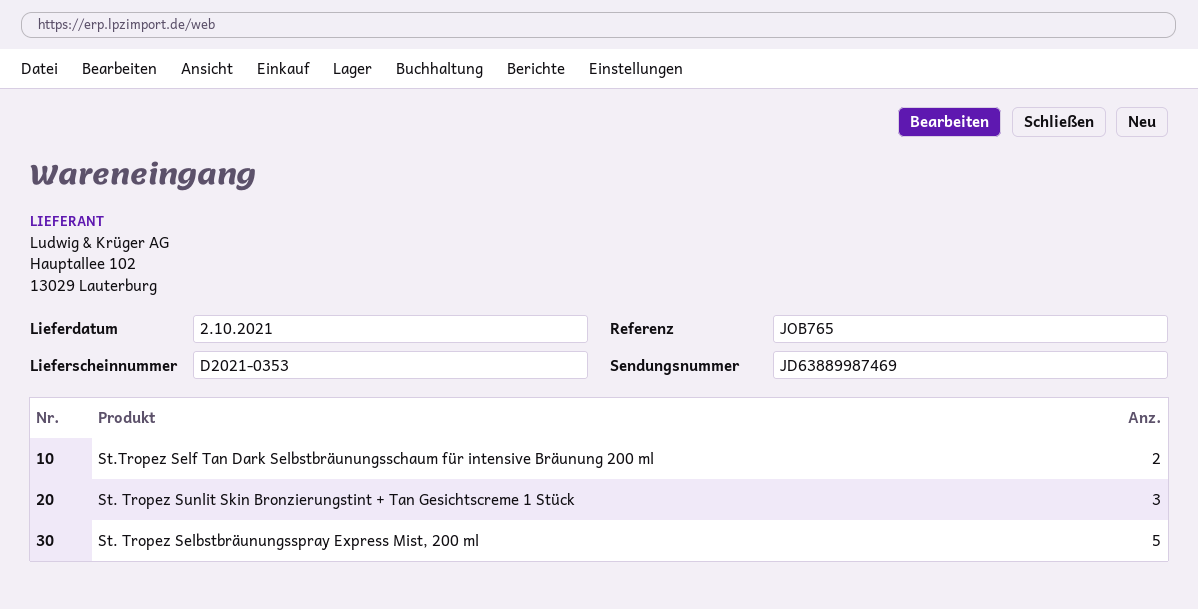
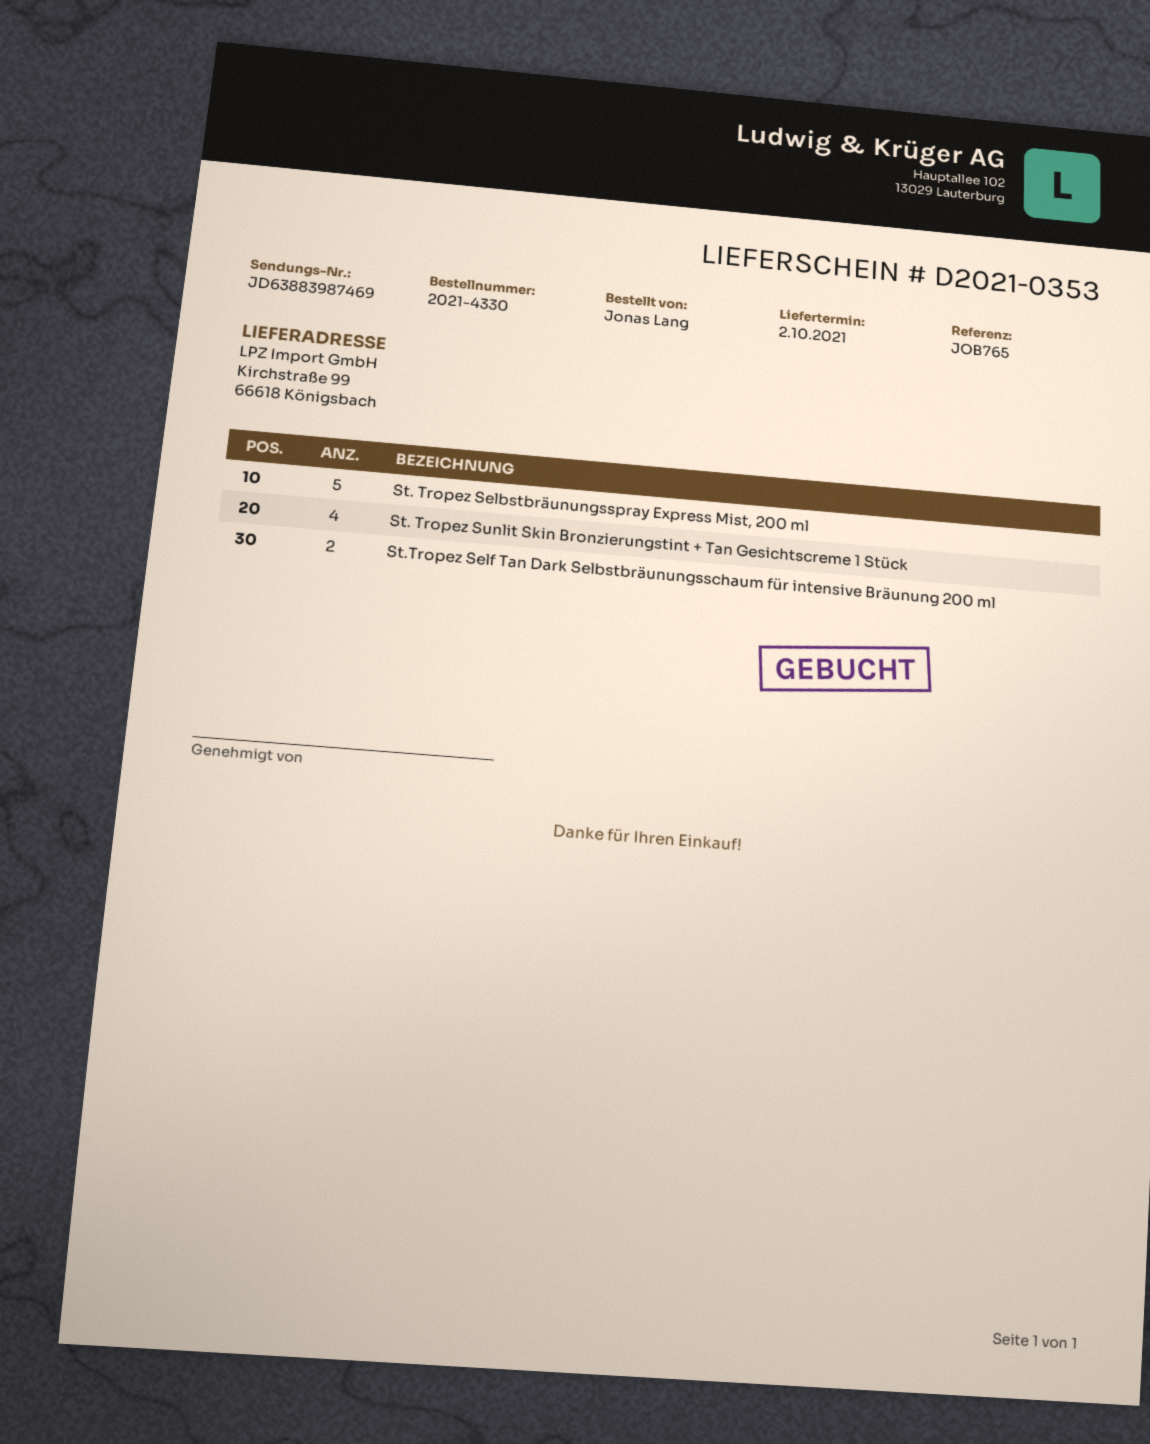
tracking number: JD63889987469 -> JD63883987469
St. Tropez Sunlit Skin Bronzierungstint + Tan Gesichtscreme 1 Stück: 3 -> 4

